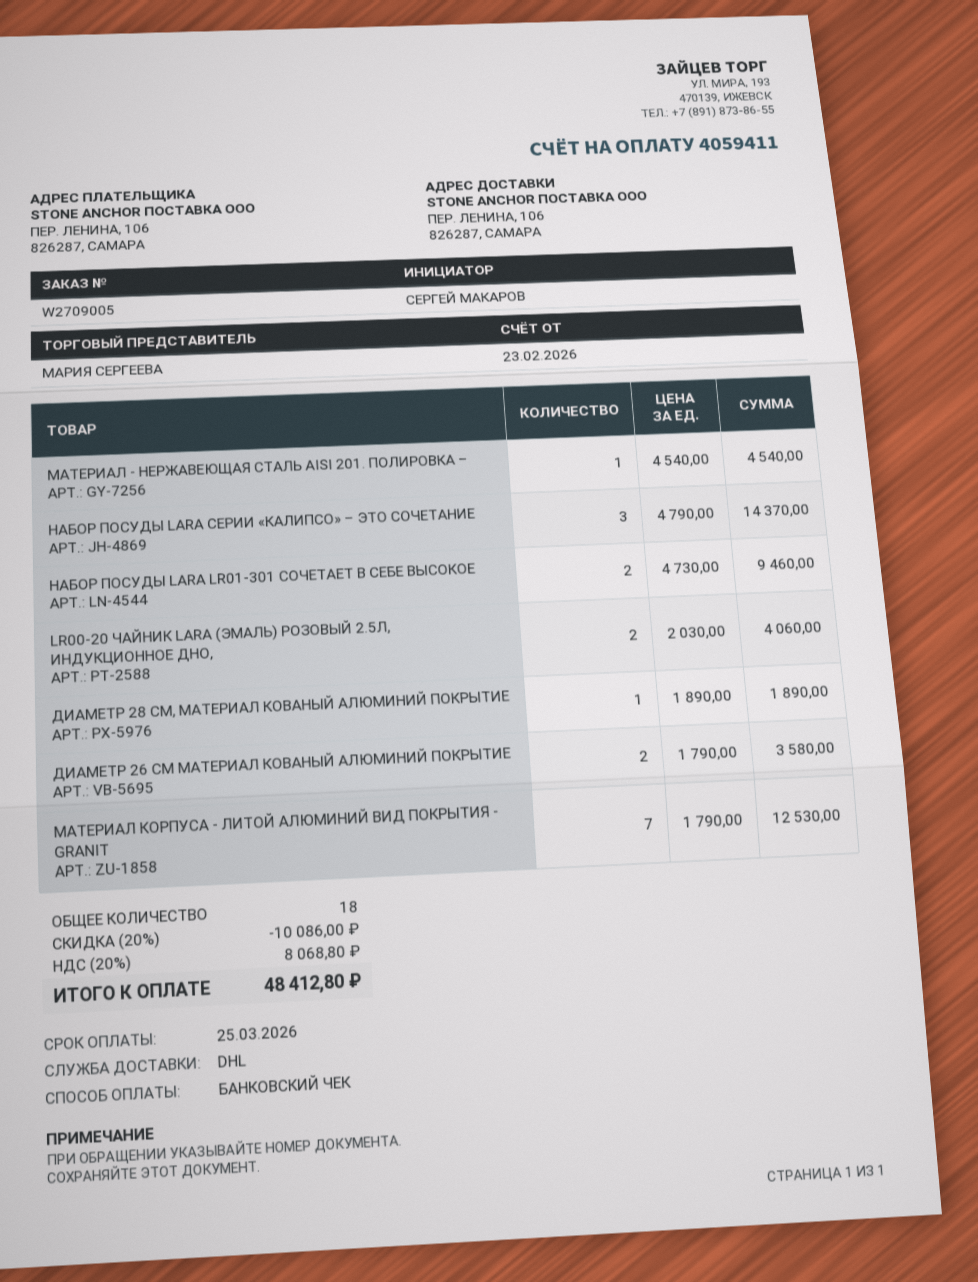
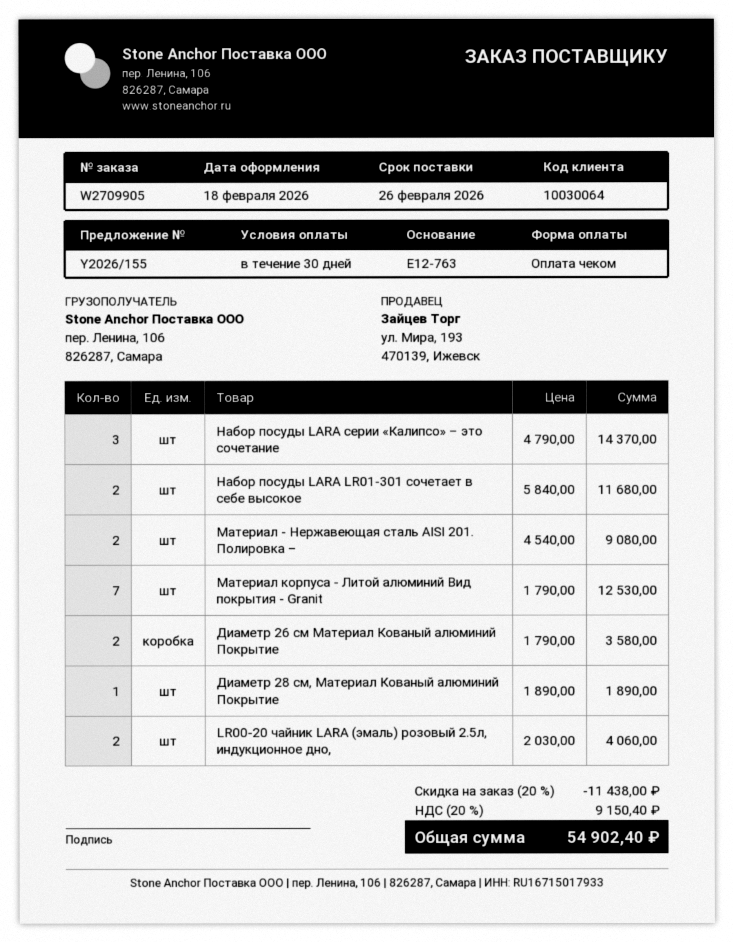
order number: W2709005 -> W2709905
МАТЕРИАЛ - НЕРЖАВЕЮЩАЯ СТАЛЬ AISI 201. ПОЛИРОВКА –: 1 x 4540.00 = 4540.00 -> 2 x 4540.00 = 9080.00
НАБОР ПОСУДЫ LARA LR01-301 СОЧЕТАЕТ В СЕБЕ ВЫСОКОЕ: 2 x 4730.00 = 9460.00 -> 2 x 5840.00 = 11680.00
discount: 20% = 10086.00 -> 20% = 11438.00
tax: 20% = 8068.80 -> 20% = 9150.40
total: 48412.80 -> 54902.40

